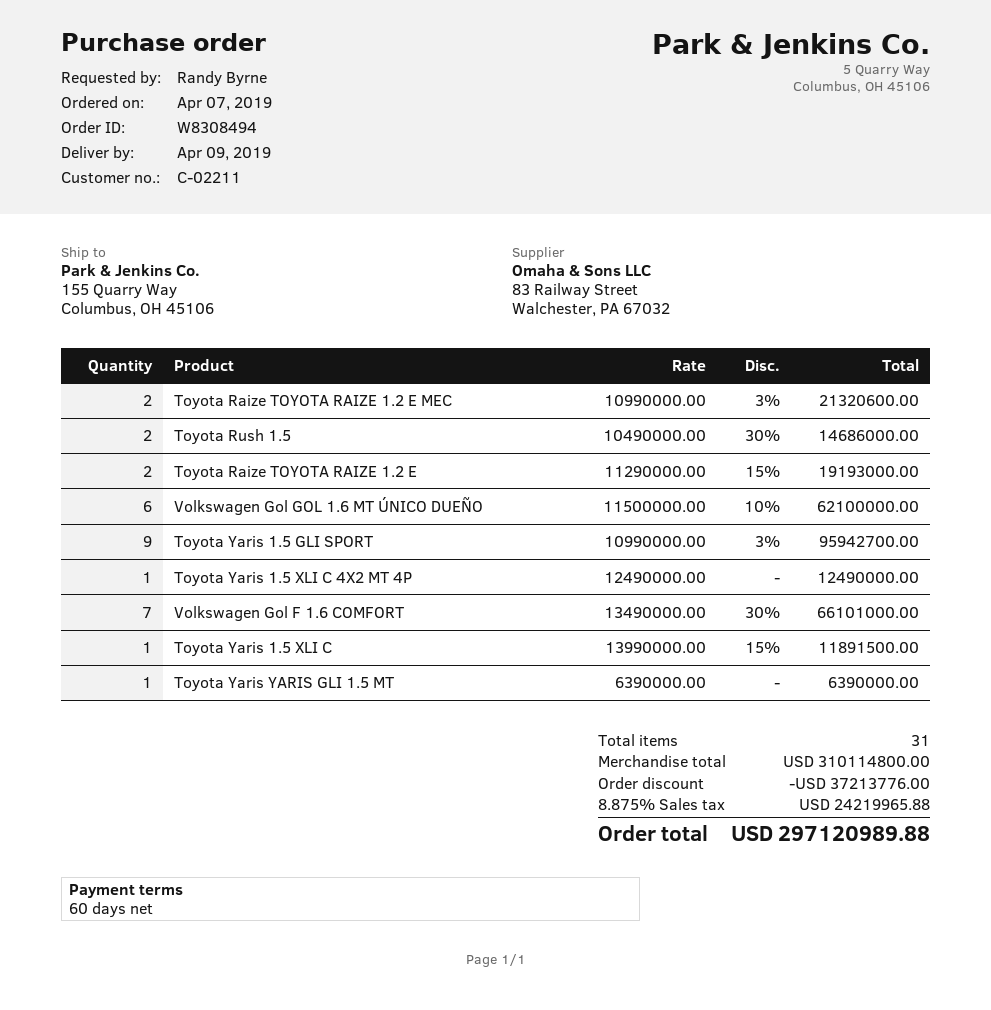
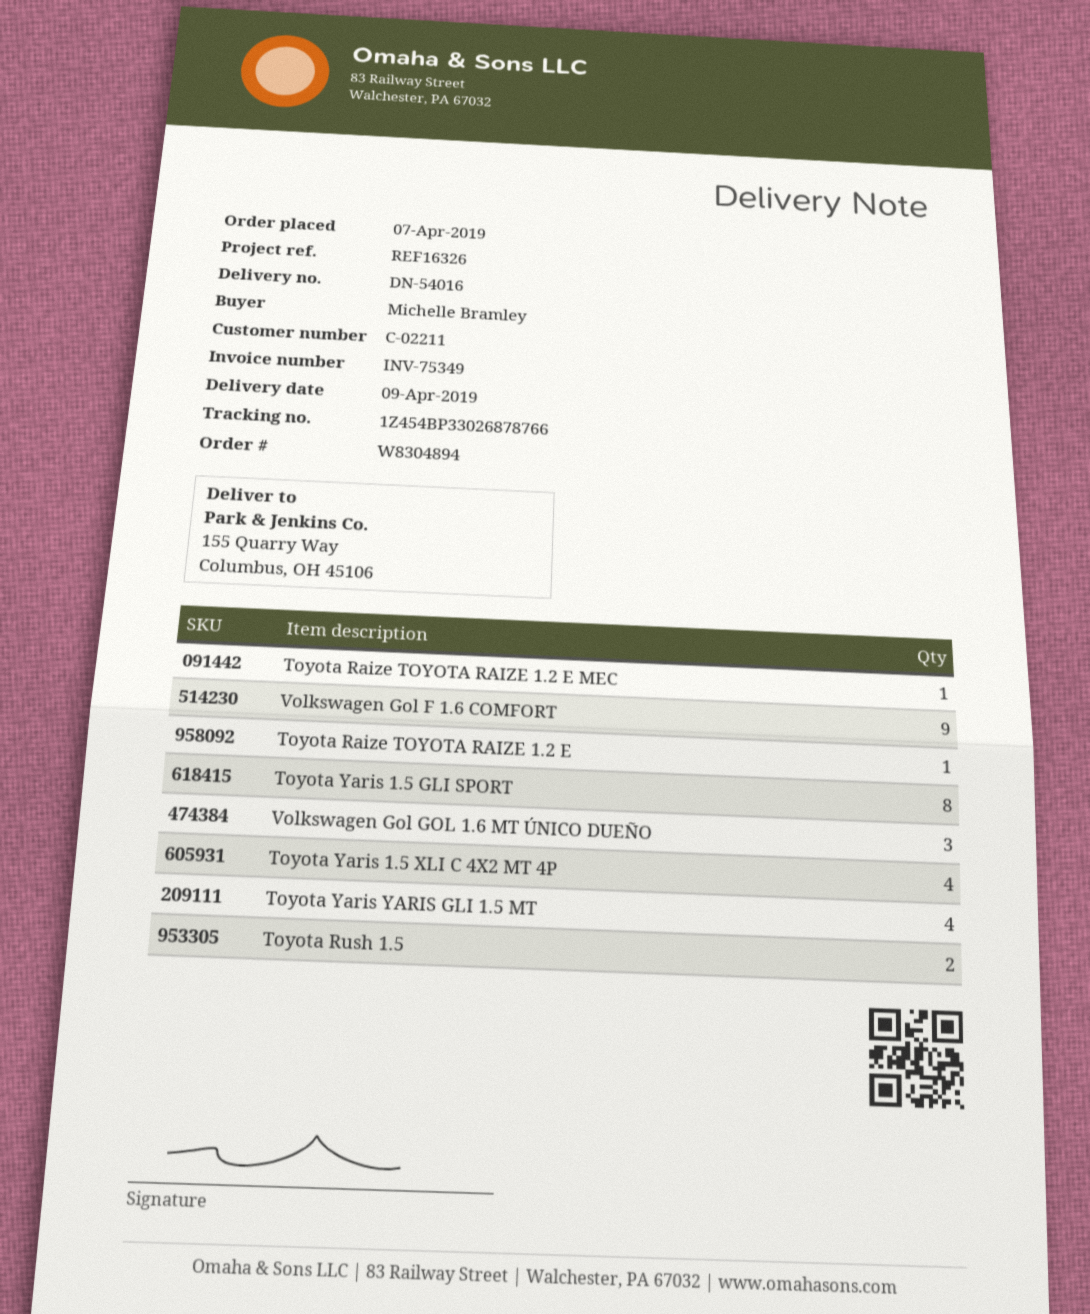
order number: W8308494 -> W8304894
ordered by: Randy Byrne -> Michelle Bramley
Toyota Raize TOYOTA RAIZE 1.2 E MEC: 2 -> 1
Toyota Raize TOYOTA RAIZE 1.2 E: 2 -> 1
Volkswagen Gol GOL 1.6 MT ÚNICO DUEÑO: 6 -> 3
Toyota Yaris 1.5 GLI SPORT: 9 -> 8
Toyota Yaris 1.5 XLI C 4X2 MT 4P: 1 -> 4
Volkswagen Gol F 1.6 COMFORT: 7 -> 9
Toyota Yaris 1.5 XLI C: 1 -> none
Toyota Yaris YARIS GLI 1.5 MT: 1 -> 4

